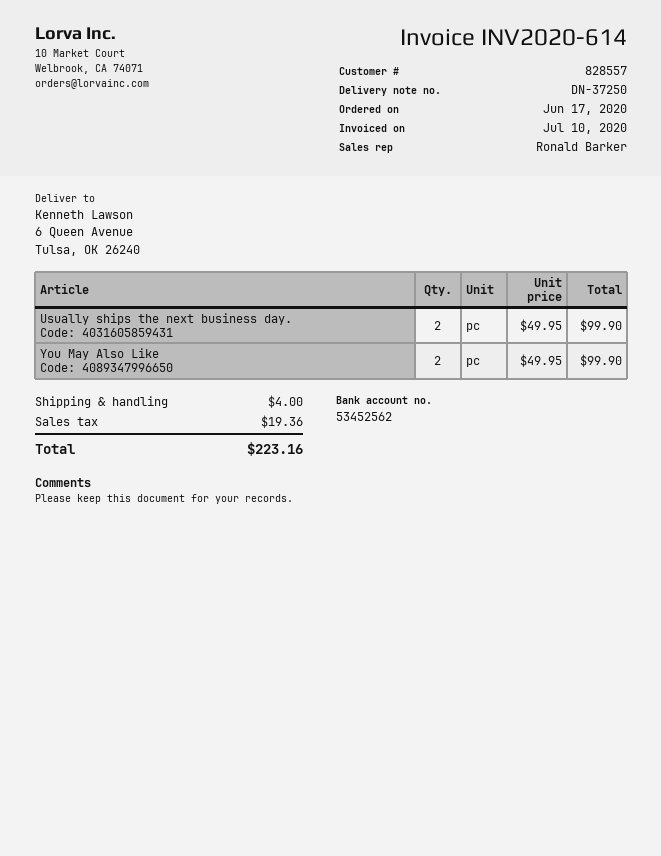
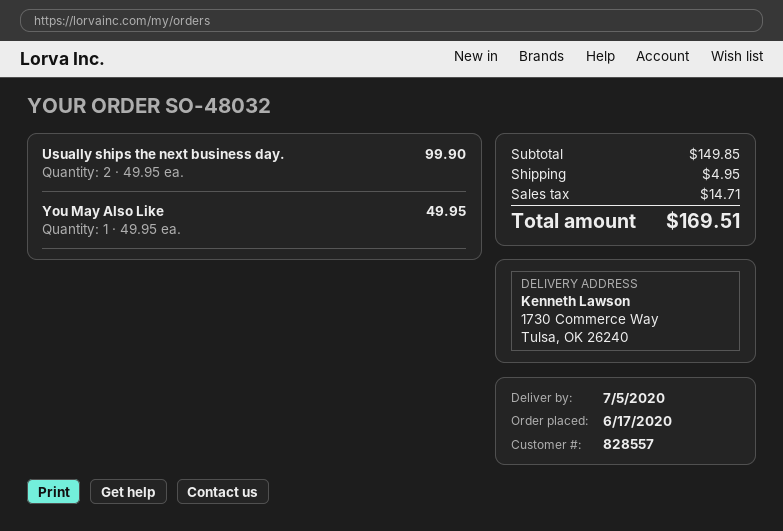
ship to: 6 Queen Avenue, Tulsa, OK 26240 -> 1730 Commerce Way, Tulsa, OK 26240
You May Also Like: 2 x 49.95 = 99.90 -> 1 x 49.95 = 49.95
shipping: 4.00 -> 4.95
tax: 19.36 -> 14.71
total: 223.16 -> 169.51

